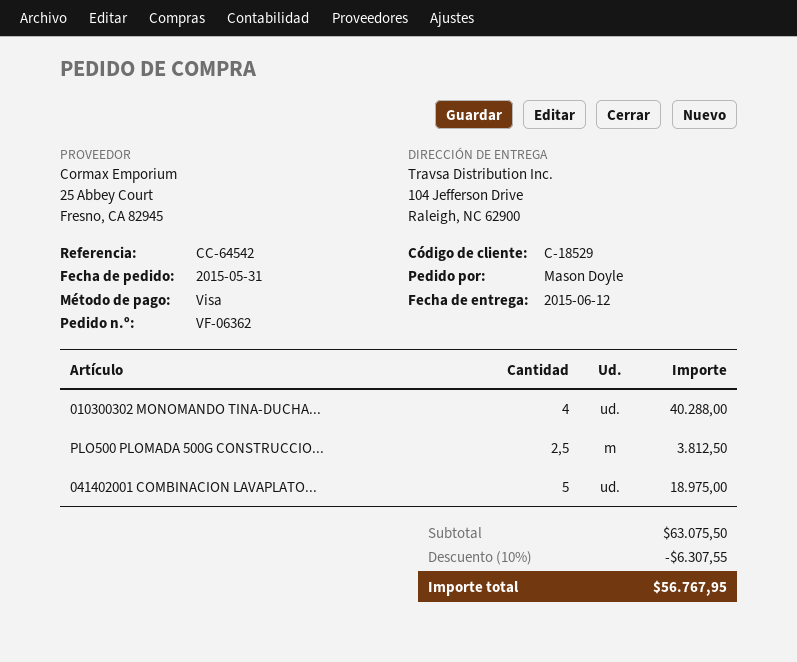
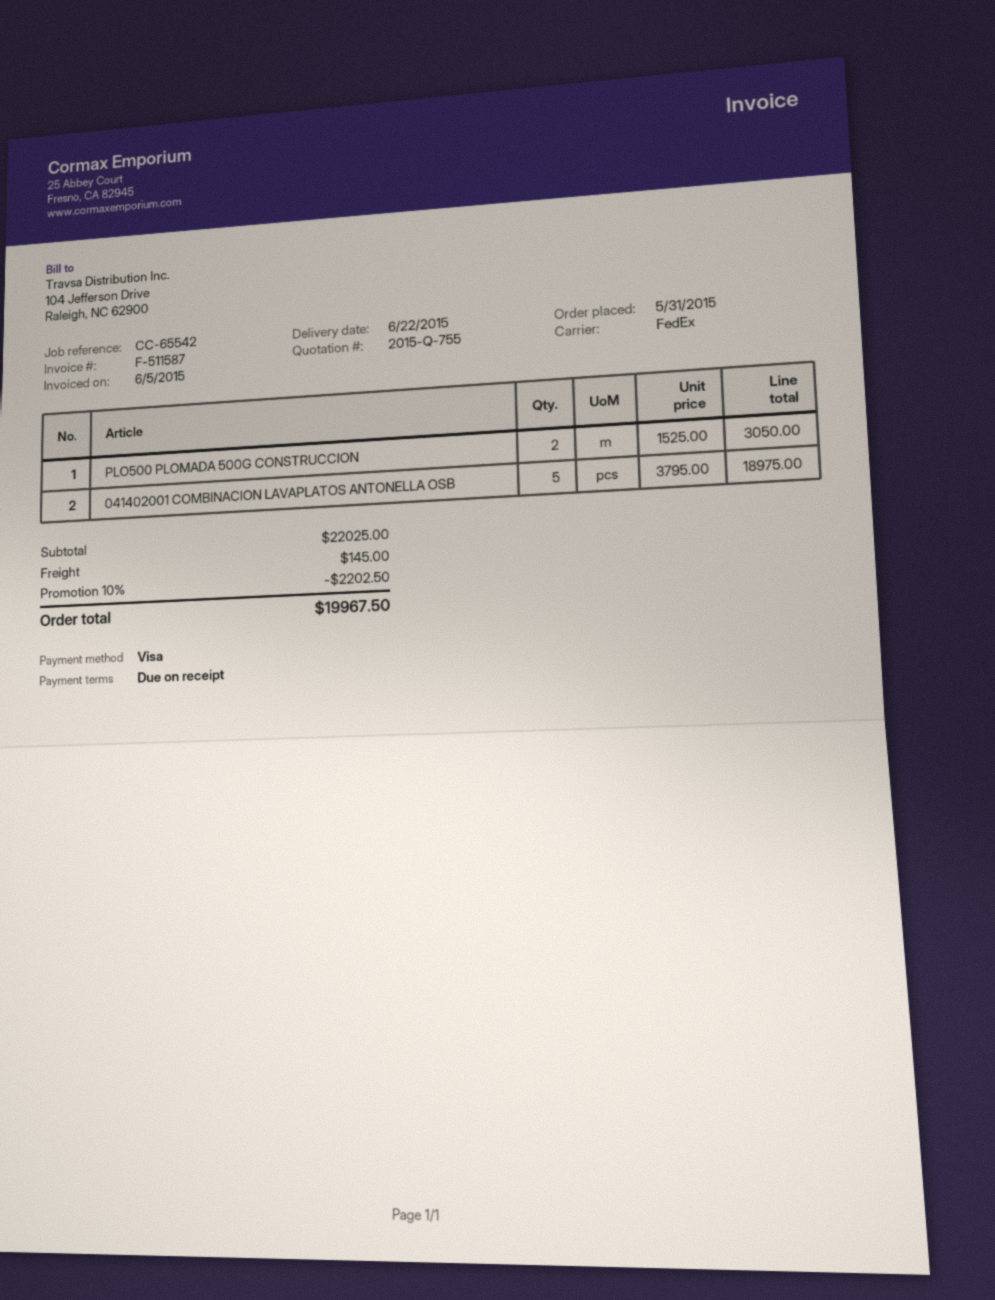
delivery date: 2015-06-12 -> 2015-06-22
reference: CC-64542 -> CC-65542
010300302 MONOMANDO TINA-DUCHA...: 4 for 40288.00 -> none
PLO500 PLOMADA 500G CONSTRUCCIO...: 2.5 for 3812.50 -> 2 for 3050.00
subtotal: 63075.50 -> 22025.00
discount: 10% = 6307.55 -> 10% = 2202.50
shipping: none -> 145.00
total: 56767.95 -> 19967.50

